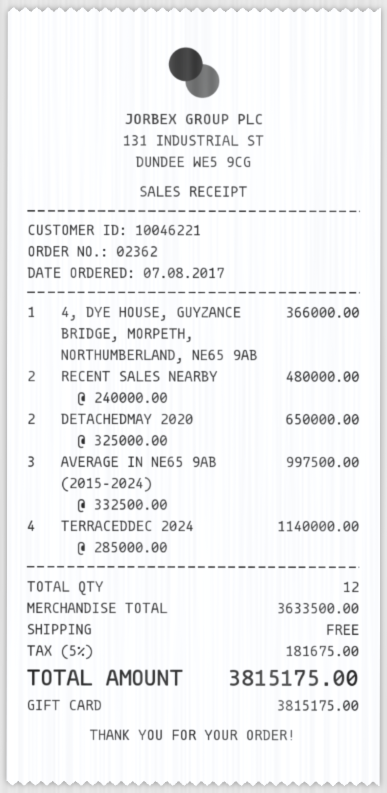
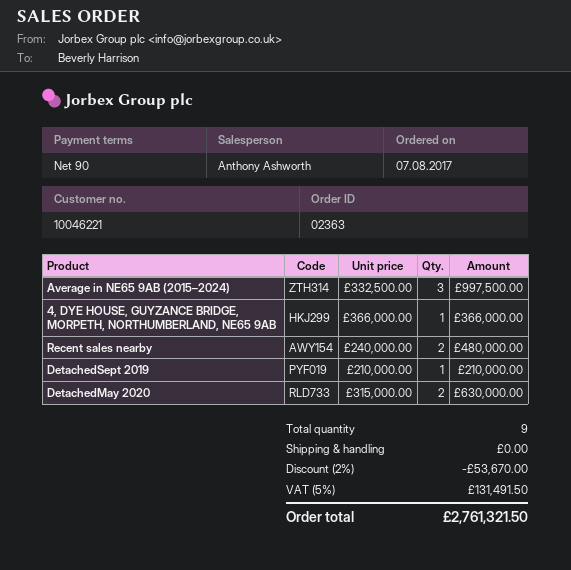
order number: 02362 -> 02363
DETACHEDMAY 2020: 2 x 325000.00 = 650000.00 -> 2 x 315000.00 = 630000.00
TERRACEDDEC 2024: 4 x 285000.00 = 1140000.00 -> none
DetachedSept 2019: none -> 1 x 210000.00 = 210000.00
total quantity: 12 -> 9
discount: none -> 2% = 53670.00
tax: 5% = 181675.00 -> 5% = 131491.50
total: 3815175.00 -> 2761321.50

